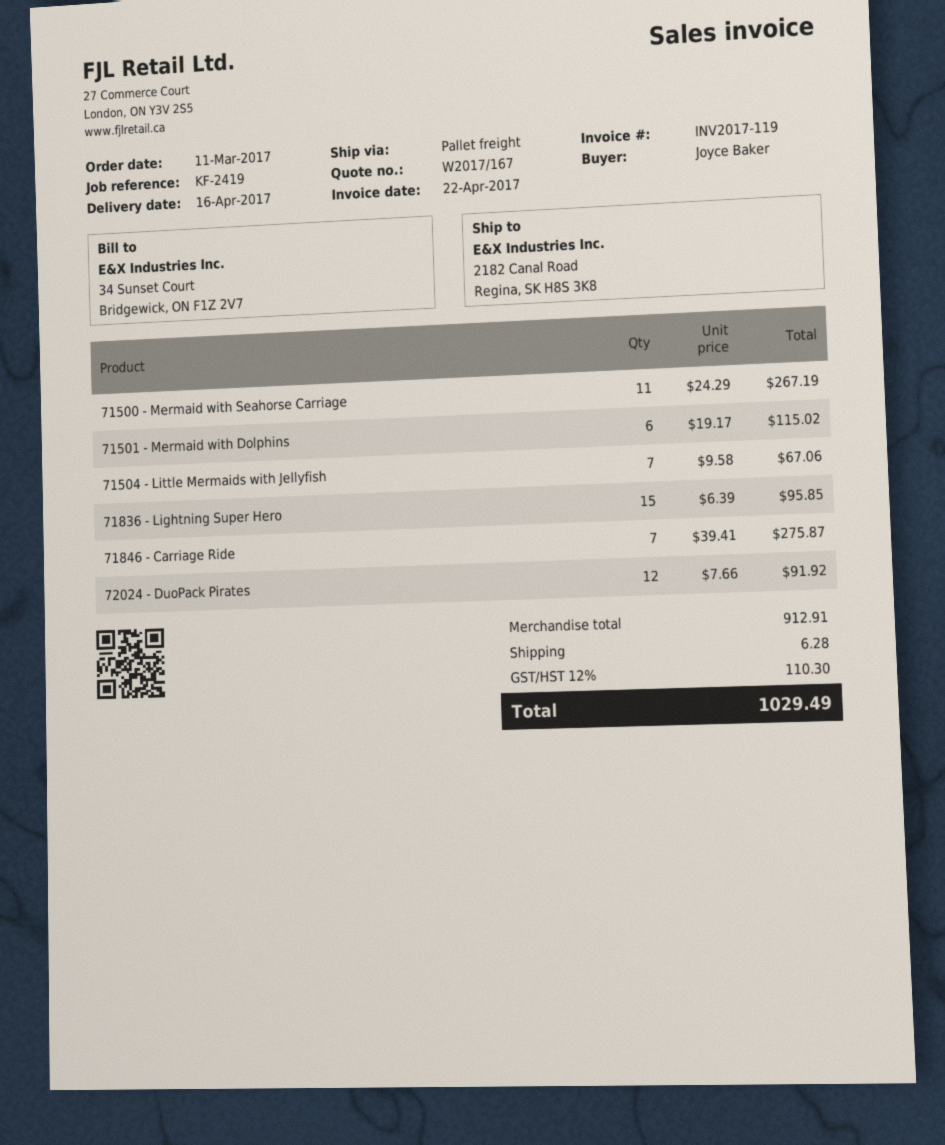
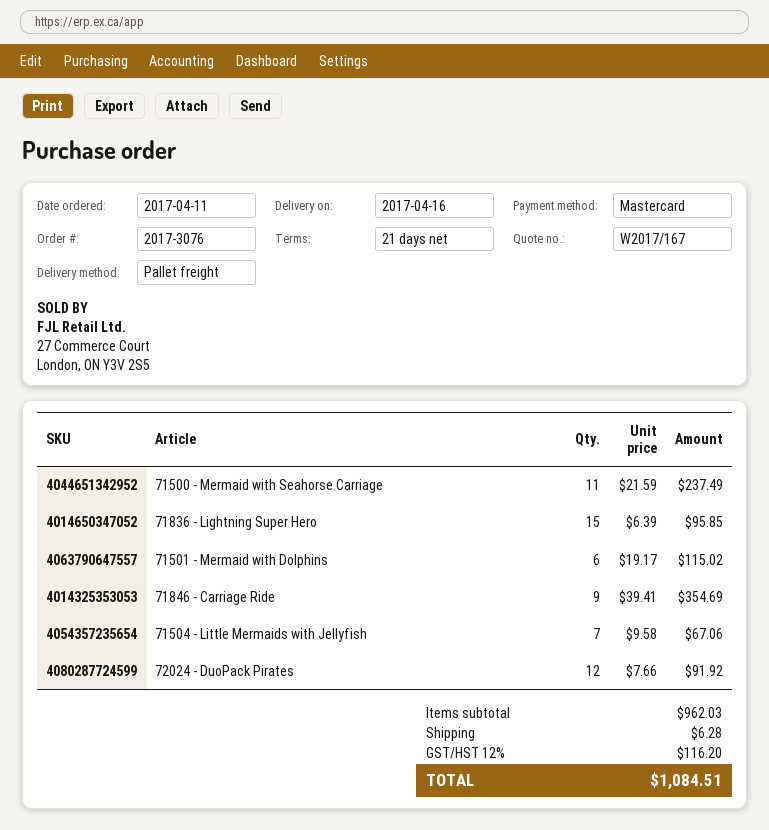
order date: 2017-03-11 -> 2017-04-11
71500 - Mermaid with Seahorse Carriage: 11 x 24.29 = 267.19 -> 11 x 21.59 = 237.49
71846 - Carriage Ride: 7 x 39.41 = 275.87 -> 9 x 39.41 = 354.69
subtotal: 912.91 -> 962.03
tax: 12% = 110.30 -> 12% = 116.20
total: 1029.49 -> 1084.51

